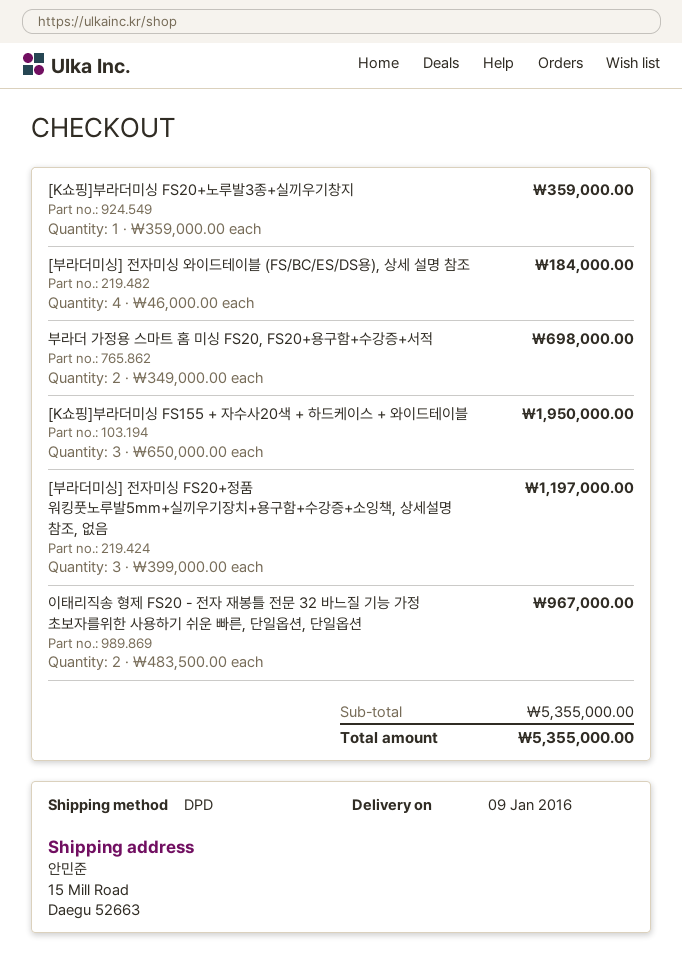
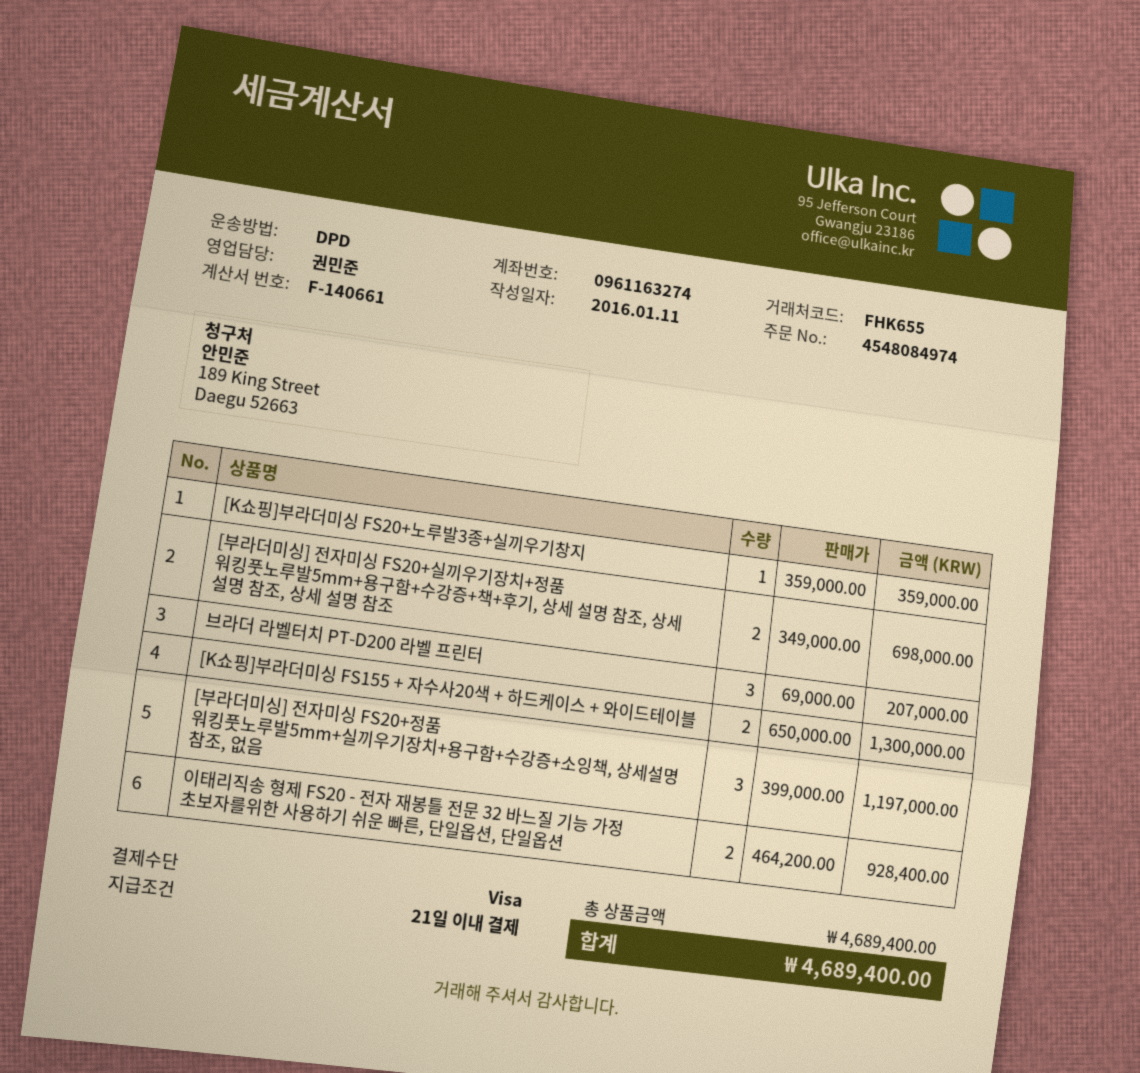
[부라더미싱] 전자미싱 와이드테이블 (FS/BC/ES/DS용), 상세 설명 참조: 4 x 46000.00 = 184000.00 -> none
부라더 가정용 스마트 홈 미싱 FS20, FS20+용구함+수강증+서적: 2 x 349000.00 = 698000.00 -> none
[K쇼핑]부라더미싱 FS155 + 자수사20색 + 하드케이스 + 와이드테이블: 3 x 650000.00 = 1950000.00 -> 2 x 650000.00 = 1300000.00
이태리직송 형제 FS20 - 전자 재봉틀 전문 32 바느질 기능 가정 초보자를위한 사용하기 쉬운 빠른, 단일옵션, 단일옵션: 2 x 483500.00 = 967000.00 -> 2 x 464200.00 = 928400.00
[부라더미싱] 전자미싱 FS20+실끼우기장치+정품 워킹풋노루발5mm+용구함+수강증+책+후기, 상세 설명 참조, 상세 설명 참조, 상세 설명 참조: none -> 2 x 349000.00 = 698000.00
브라더 라벨터치 PT-D200 라벨 프린터: none -> 3 x 69000.00 = 207000.00
subtotal: 5355000.00 -> 4689400.00
total: 5355000.00 -> 4689400.00

